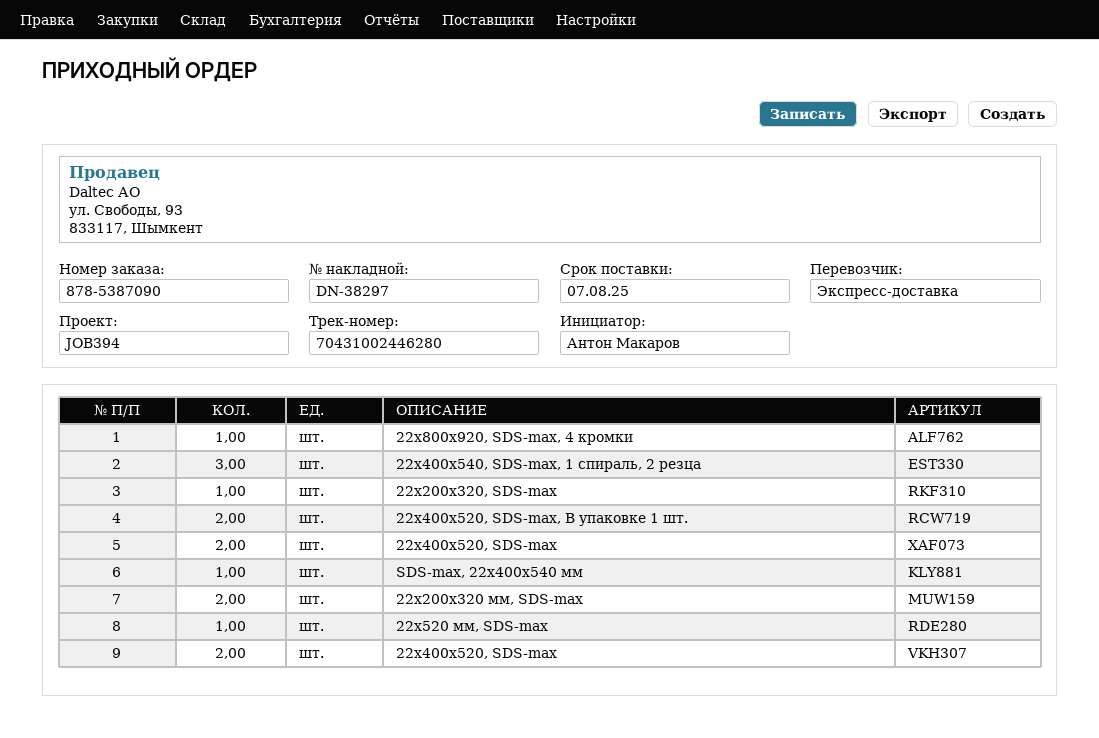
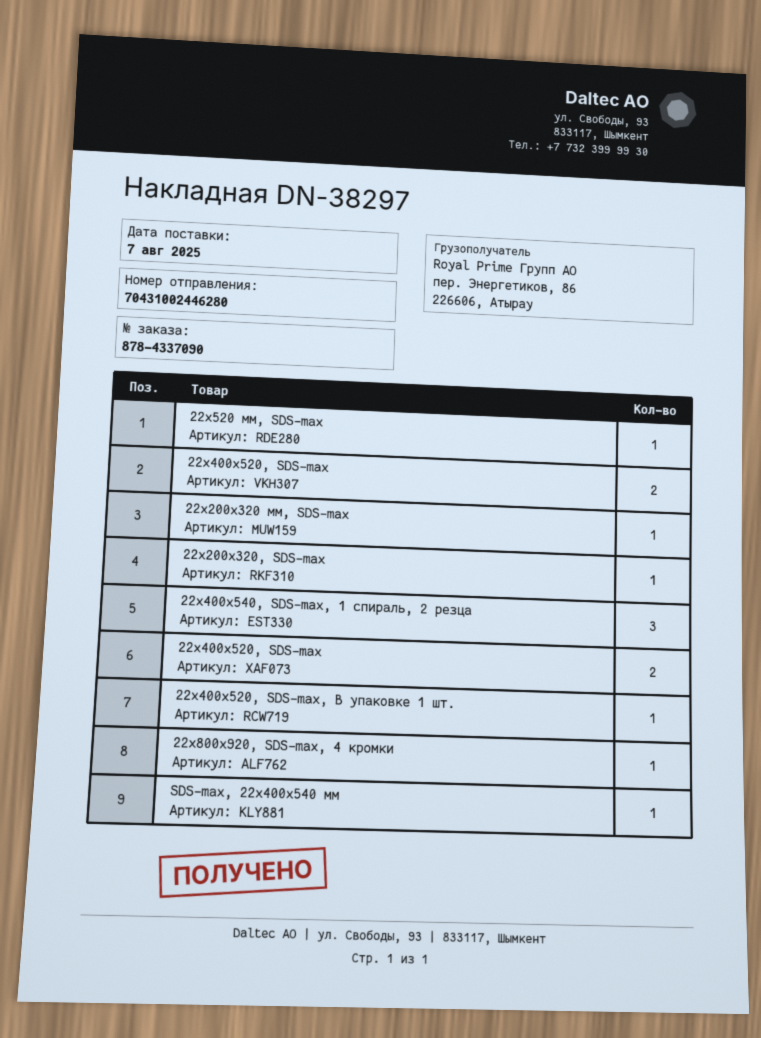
order number: 878-5387090 -> 878-4337090
22x400x520, SDS-max, В упаковке 1 шт.: 2 -> 1
22x200x320 мм, SDS-max: 2 -> 1

